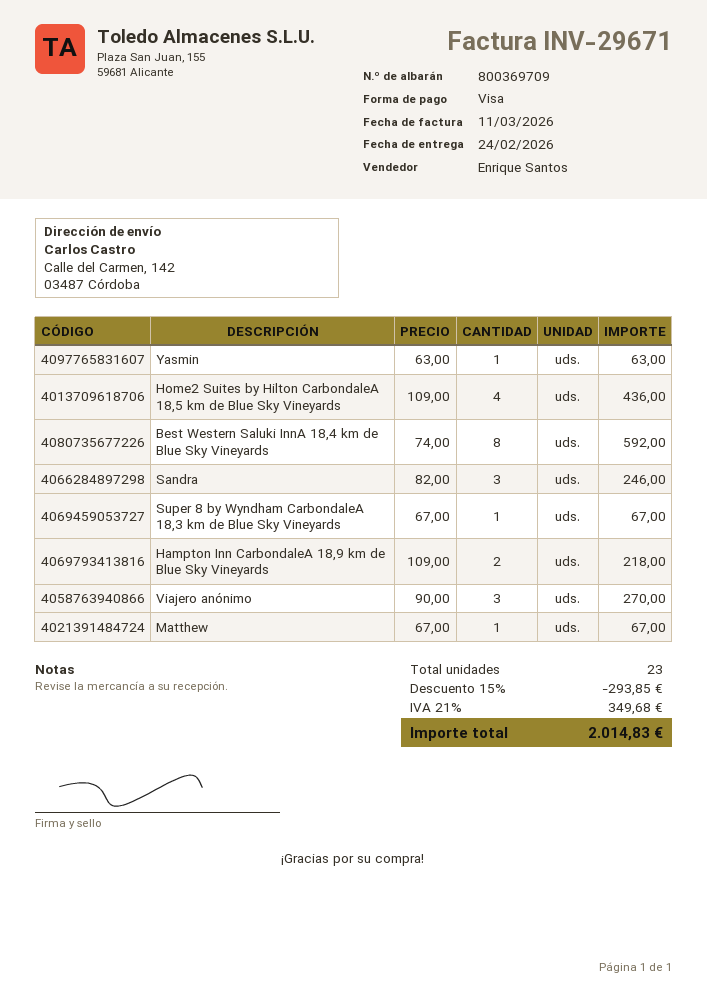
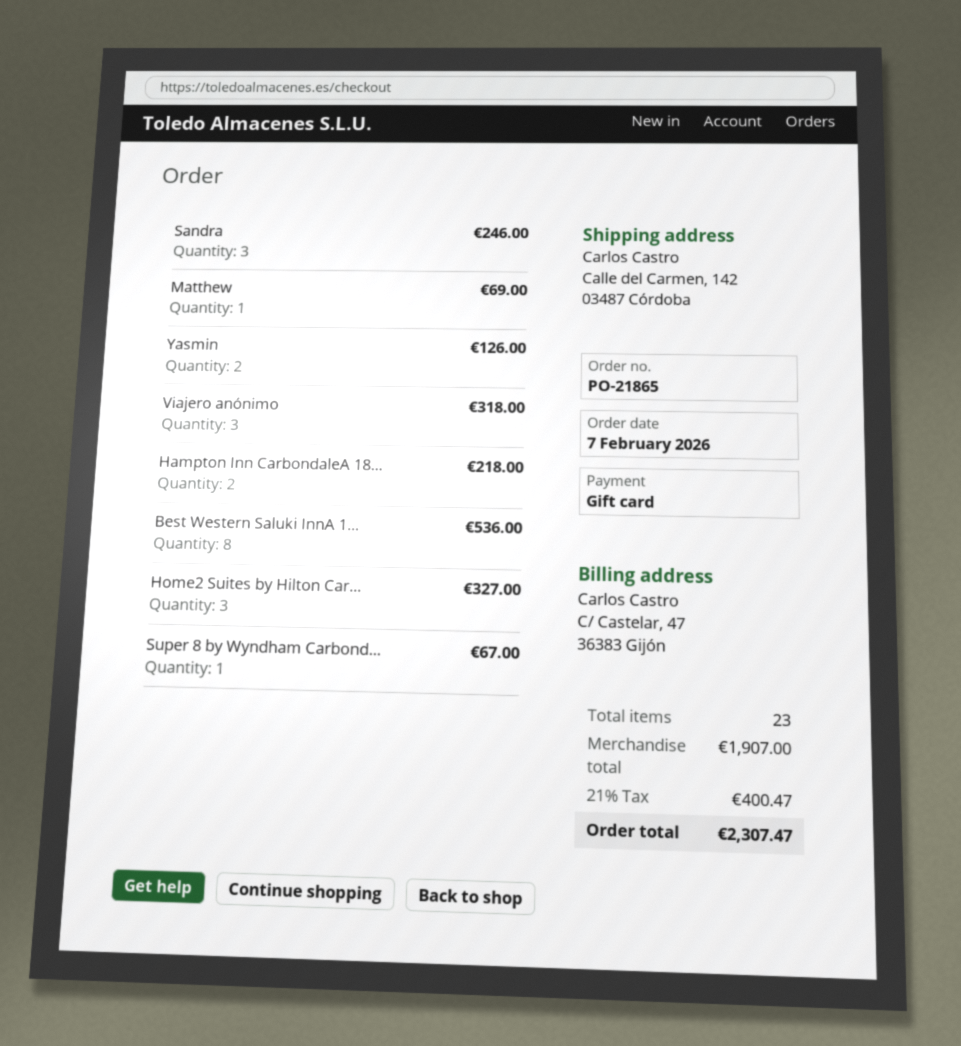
payment method: Visa -> gift card
Yasmin: 1 for 63.00 -> 2 for 126.00
Home2 Suites by Hilton CarbondaleA 18,5 km de Blue Sky Vineyards: 4 for 436.00 -> 3 for 327.00
Best Western Saluki InnA 18,4 km de Blue Sky Vineyards: 8 for 592.00 -> 8 for 536.00
Viajero anónimo: 3 for 270.00 -> 3 for 318.00
Matthew: 1 for 67.00 -> 1 for 69.00
discount: 15% = 293.85 -> none
tax: 21% = 349.68 -> 21% = 400.47
total: 2014.83 -> 2307.47

